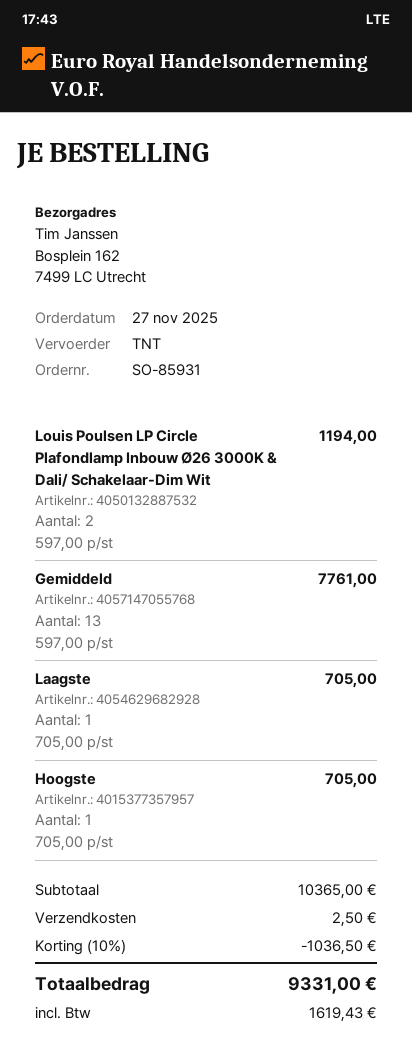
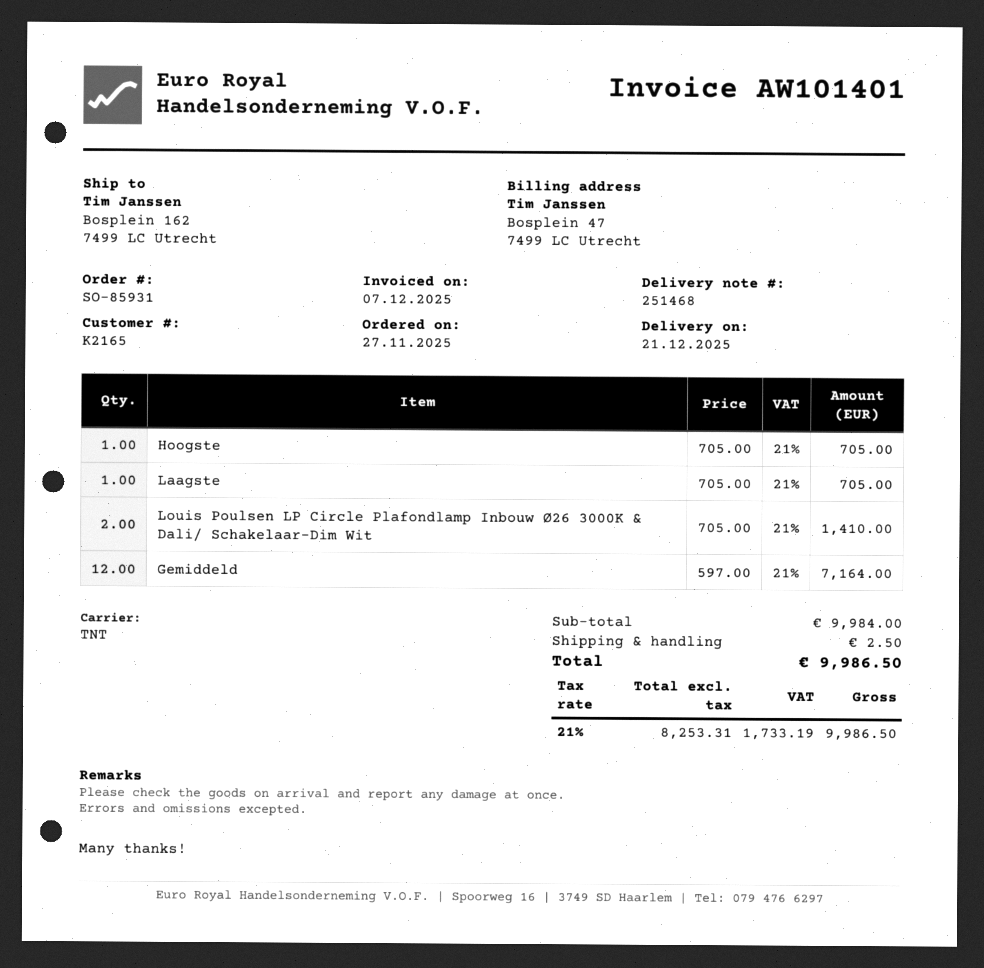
Louis Poulsen LP Circle Plafondlamp Inbouw Ø26 3000K & Dali/ Schakelaar-Dim Wit: 2 x 597.00 = 1194.00 -> 2 x 705.00 = 1410.00
Gemiddeld: 13 x 597.00 = 7761.00 -> 12 x 597.00 = 7164.00
subtotal: 10365.00 -> 9984.00
discount: 10% = 1036.50 -> none
tax: 1619.43 -> 1733.19
total: 9331.00 -> 9986.50

